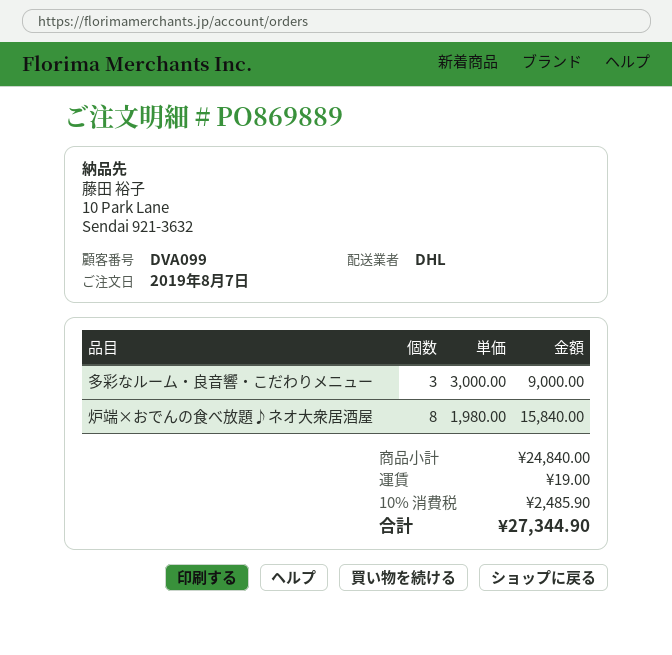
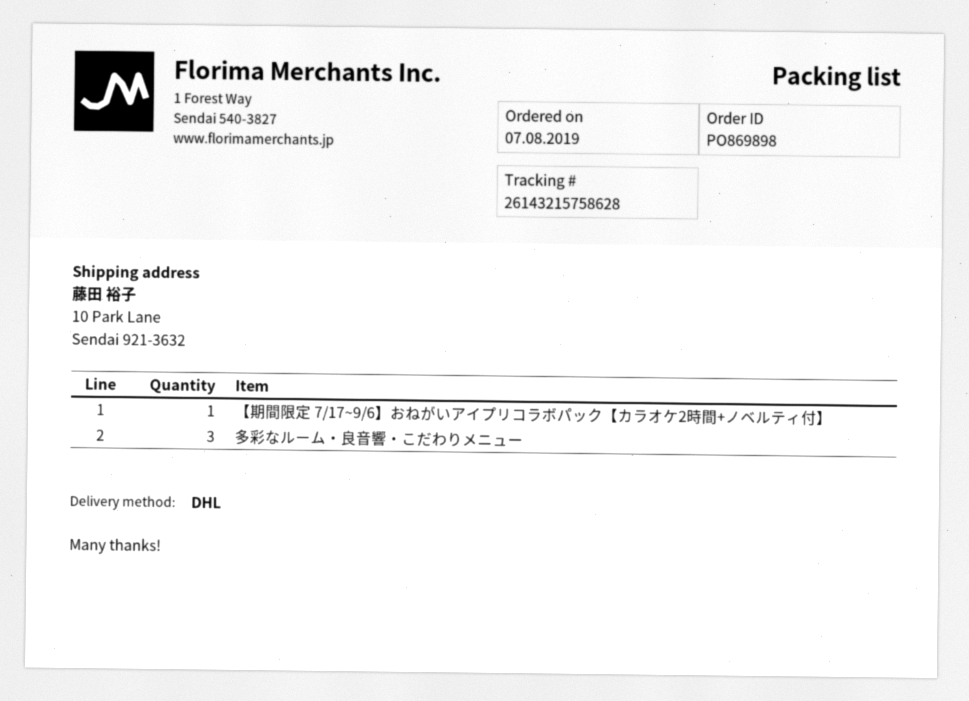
order number: PO869889 -> PO869898
炉端×おでんの食べ放題♪ネオ大衆居酒屋: 8 -> none
【期間限定 7/17~9/6】おねがいアイプリコラボパック【カラオケ2時間+ノベルティ付】: none -> 1

